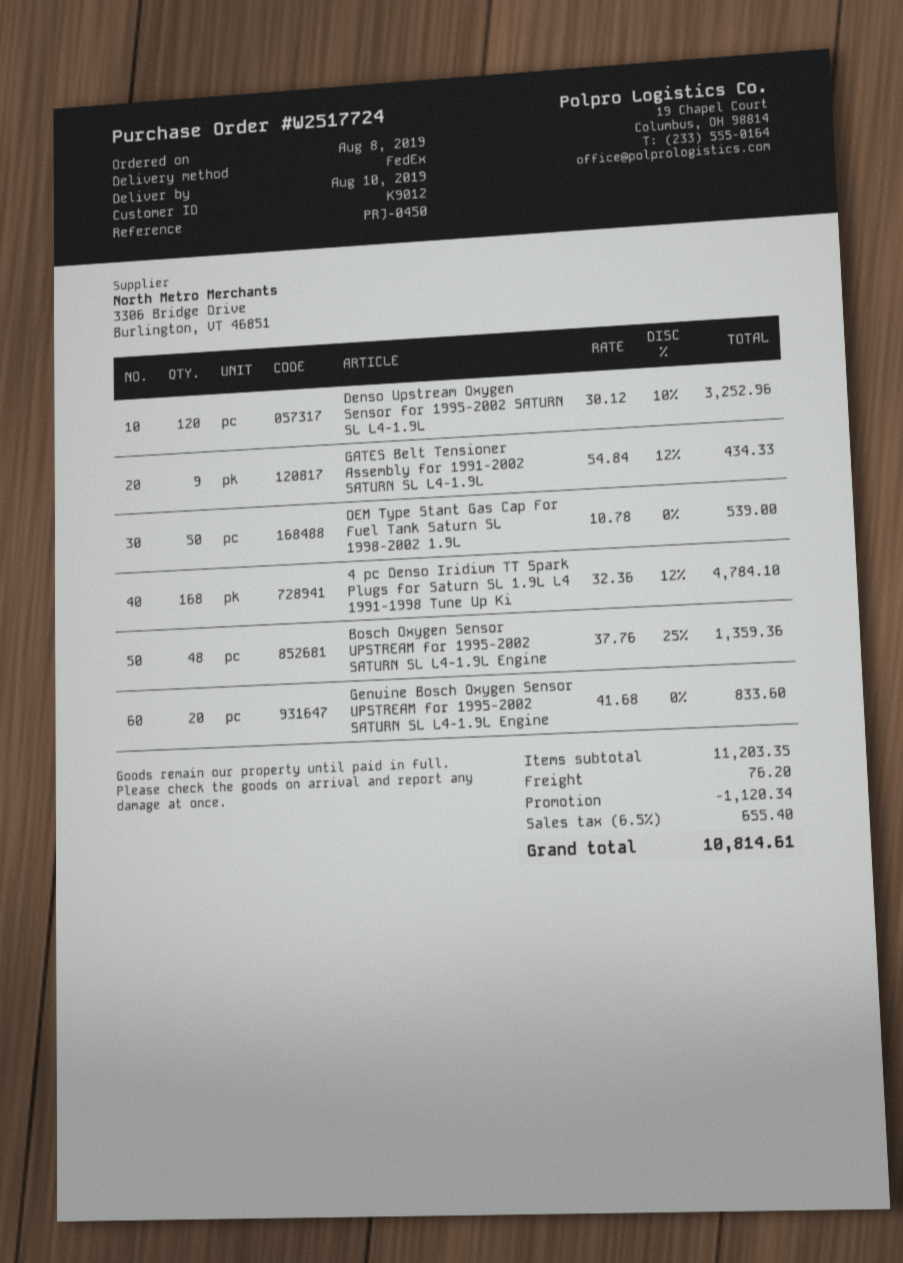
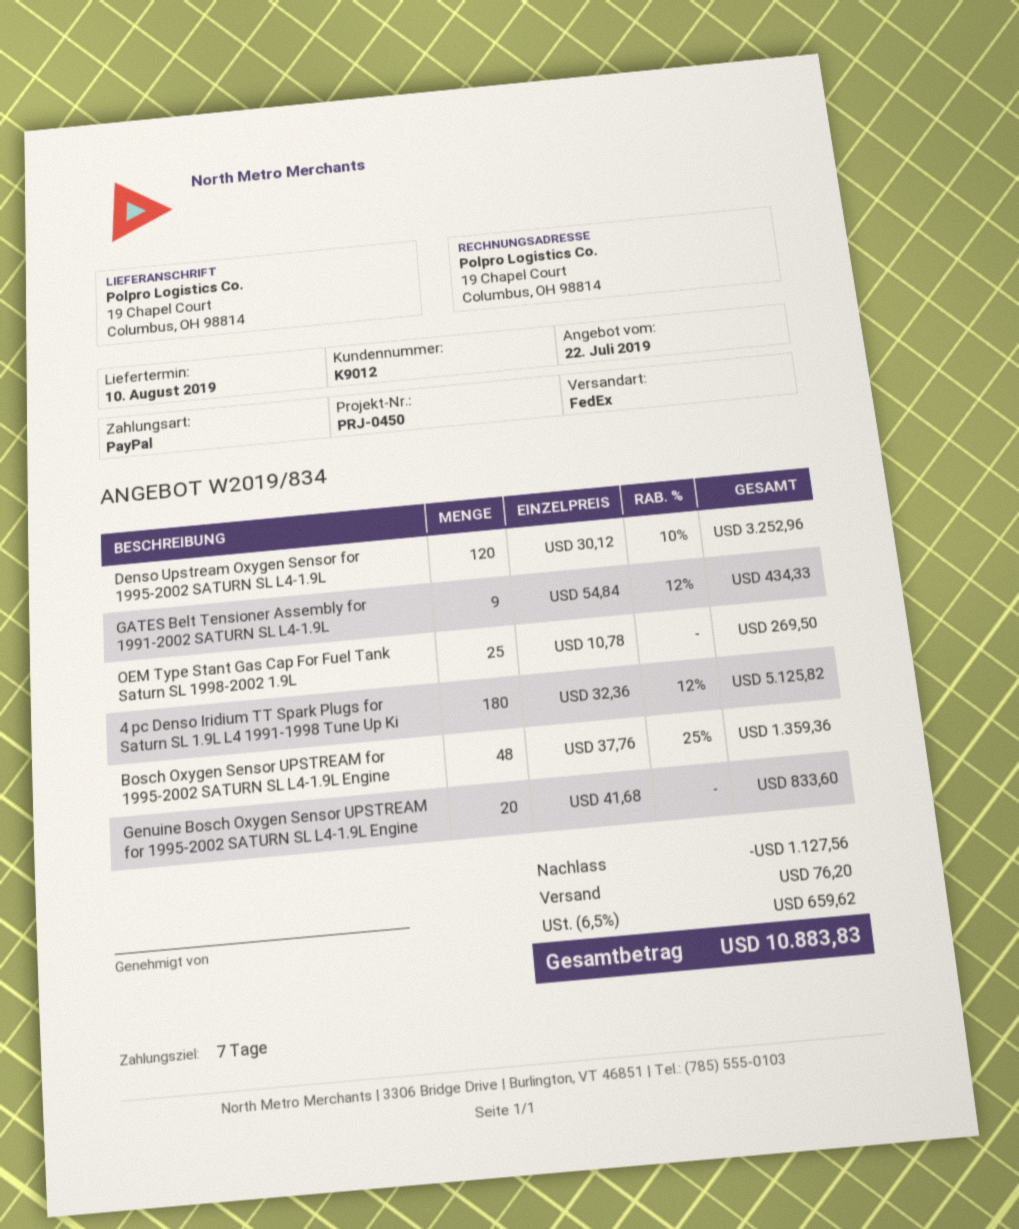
OEM Type Stant Gas Cap For Fuel Tank Saturn SL 1998-2002 1.9L: 50 x 10.78 = 539.00 -> 25 x 10.78 = 269.50
4 pc Denso Iridium TT Spark Plugs for Saturn SL 1.9L L4 1991-1998 Tune Up Ki: 168 x 32.36 - 12% = 4784.10 -> 180 x 32.36 - 12% = 5125.82
discount: 1120.34 -> 1127.56
tax: 6.5% = 655.40 -> 6.5% = 659.62
total: 10814.61 -> 10883.83

